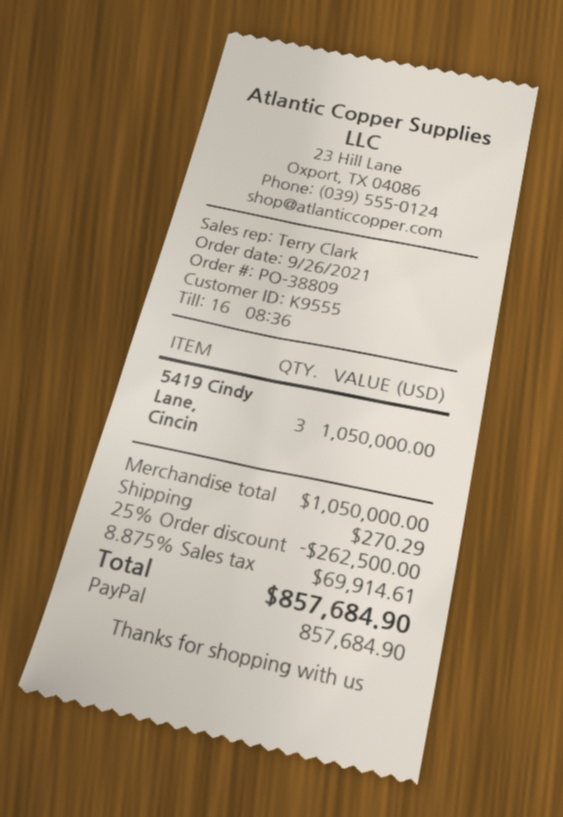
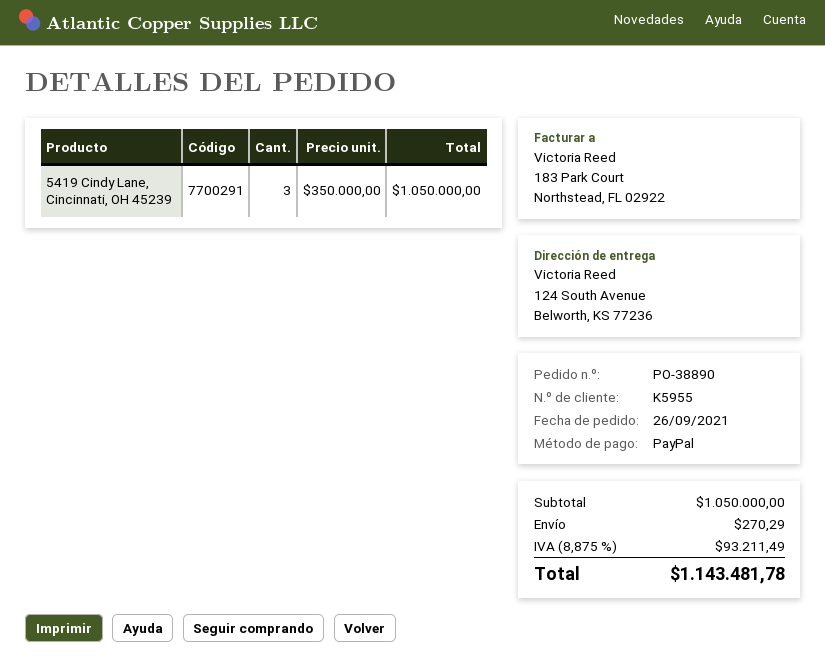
order number: PO-38809 -> PO-38890
customer number: K9555 -> K5955
discount: 25% = 262500.00 -> none
tax: 8.875% = 69914.61 -> 8.875% = 93211.49
total: 857684.90 -> 1143481.78

